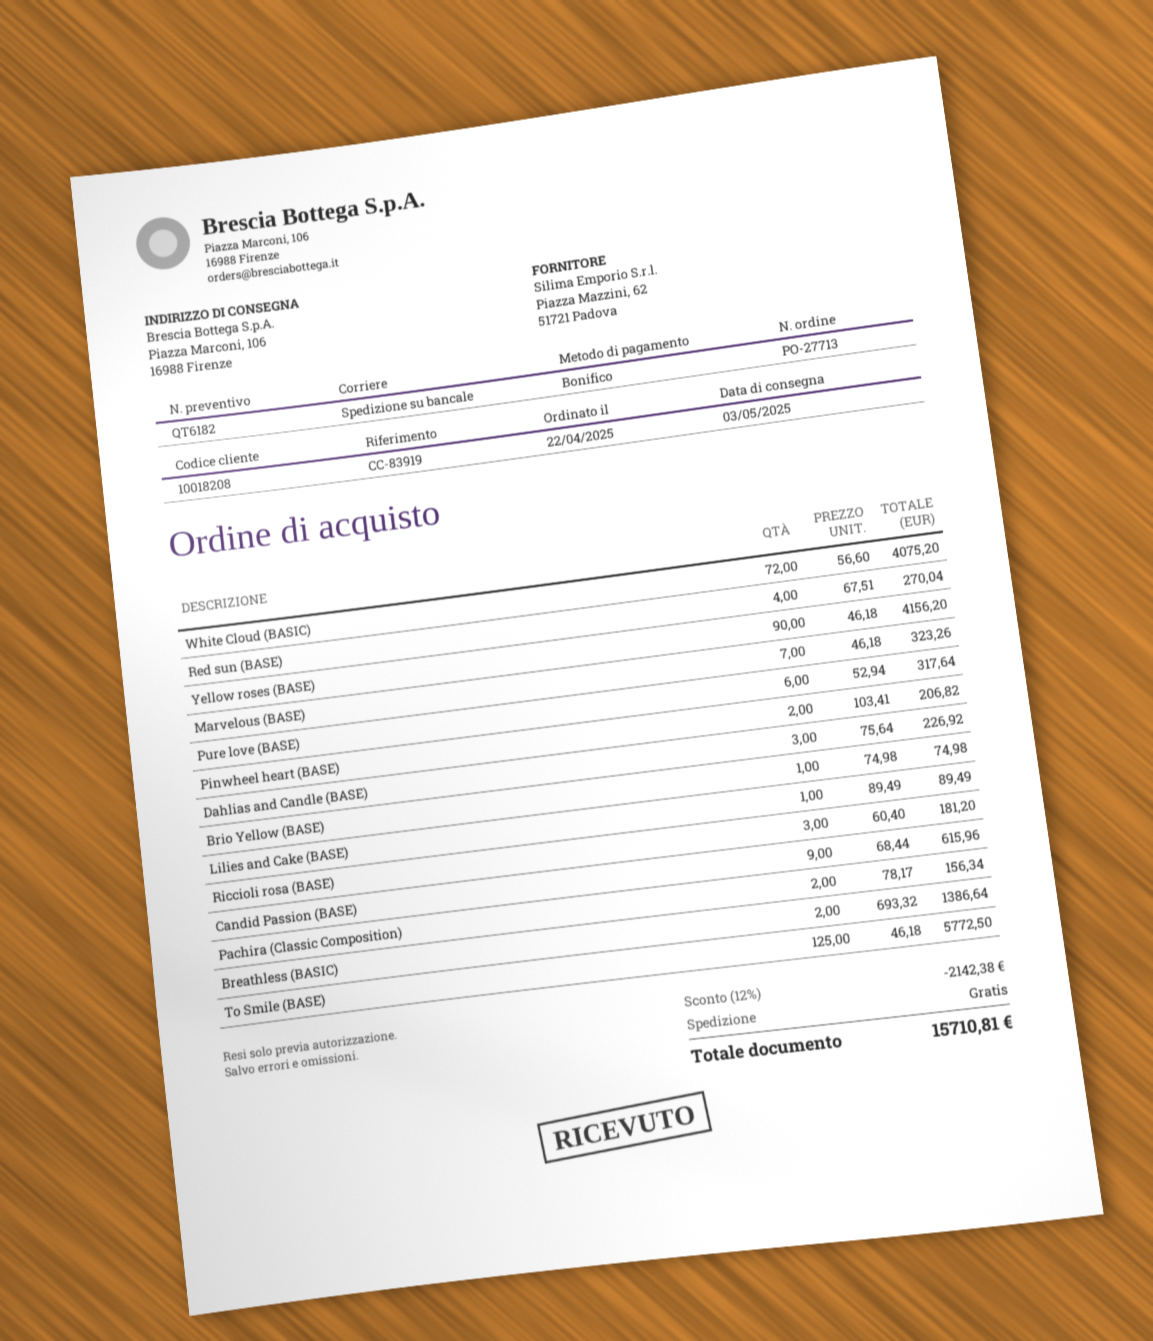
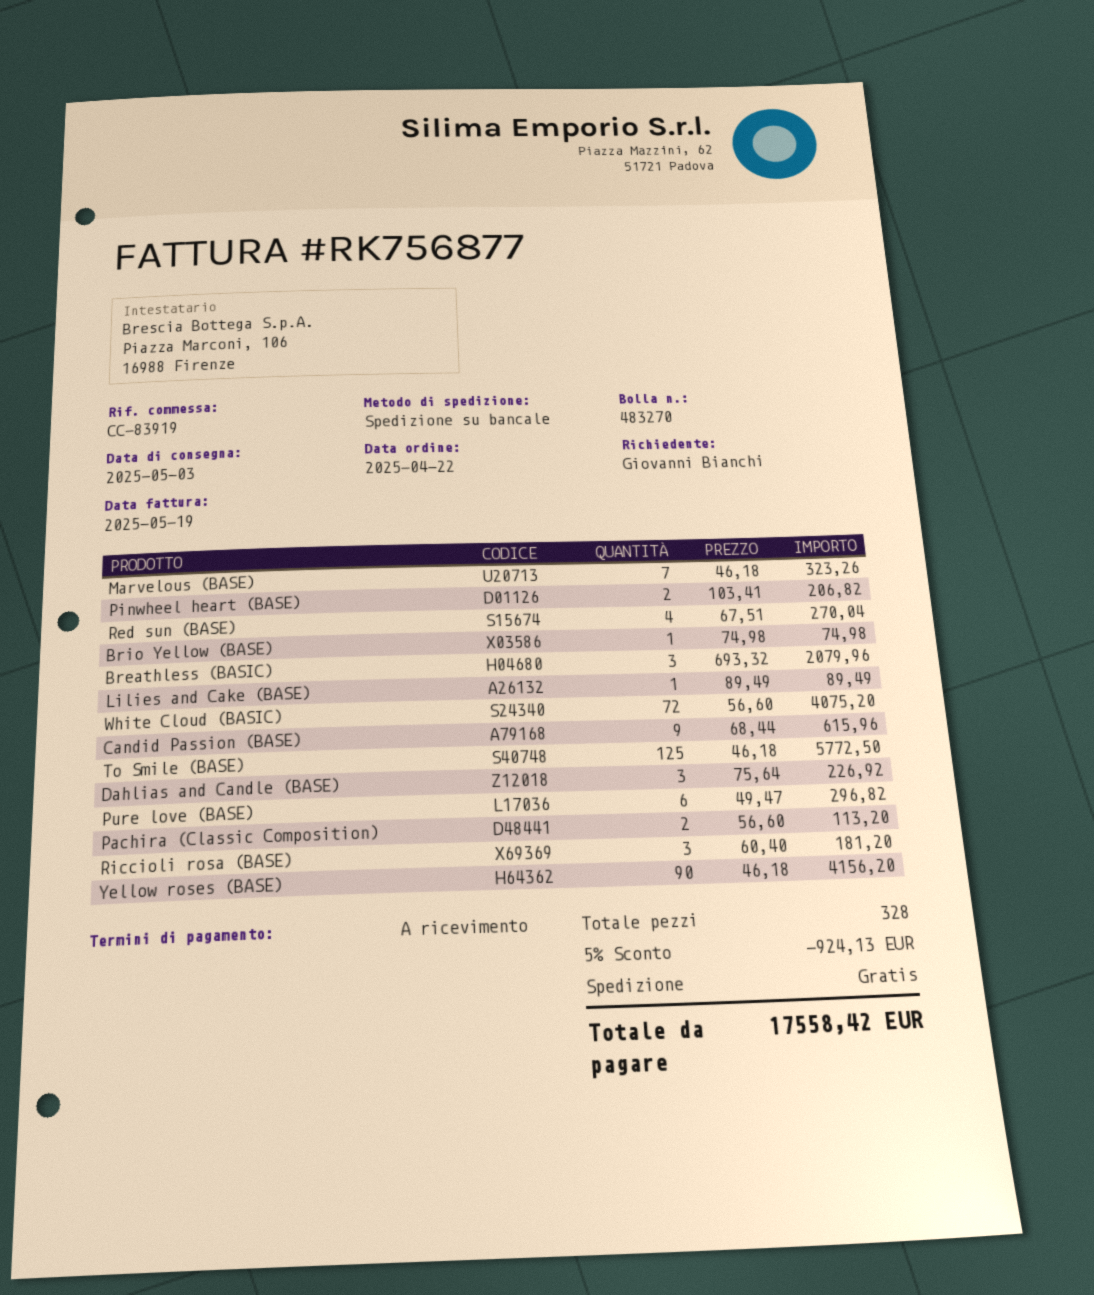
Pure love (BASE): 6 x 52.94 = 317.64 -> 6 x 49.47 = 296.82
Pachira (Classic Composition): 2 x 78.17 = 156.34 -> 2 x 56.60 = 113.20
Breathless (BASIC): 2 x 693.32 = 1386.64 -> 3 x 693.32 = 2079.96
discount: 12% = 2142.38 -> 5% = 924.13
total: 15710.81 -> 17558.42

